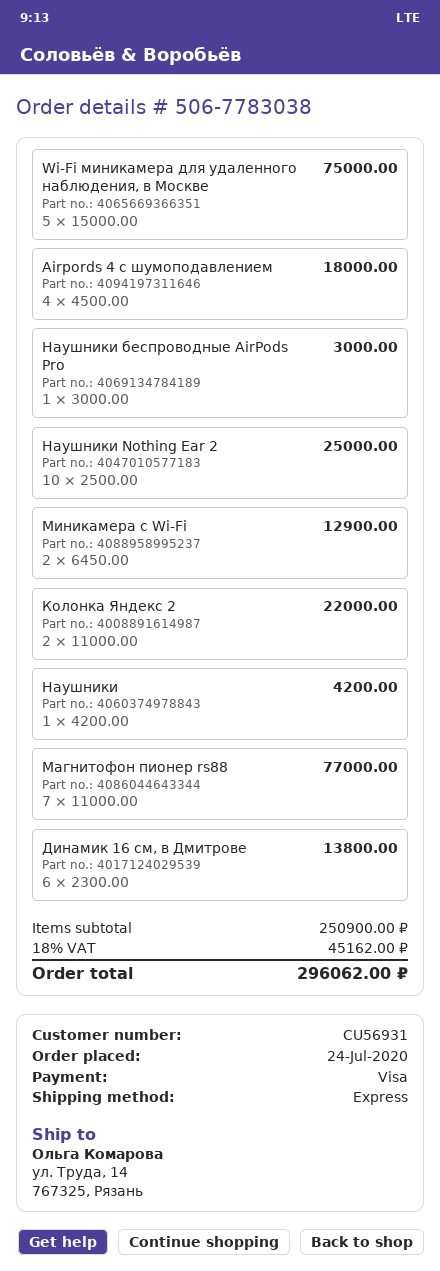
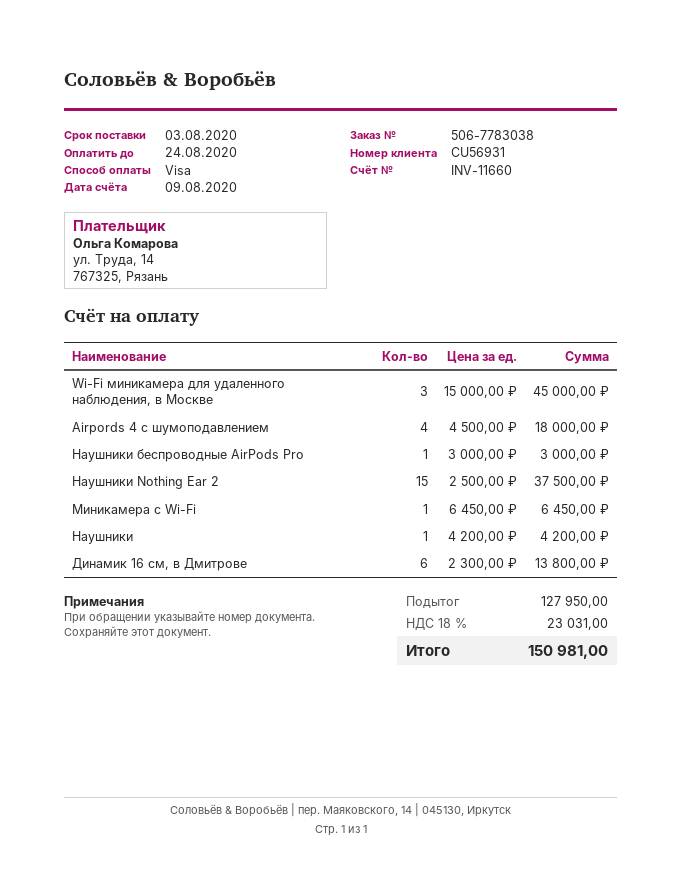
Wi-Fi миникамера для удаленного наблюдения, в Москве: 5 x 15000.00 = 75000.00 -> 3 x 15000.00 = 45000.00
Наушники Nothing Ear 2: 10 x 2500.00 = 25000.00 -> 15 x 2500.00 = 37500.00
Миникамера с Wi-Fi: 2 x 6450.00 = 12900.00 -> 1 x 6450.00 = 6450.00
Колонка Яндекс 2: 2 x 11000.00 = 22000.00 -> none
Магнитофон пионер rs88: 7 x 11000.00 = 77000.00 -> none
subtotal: 250900.00 -> 127950.00
tax: 18% = 45162.00 -> 18% = 23031.00
total: 296062.00 -> 150981.00

